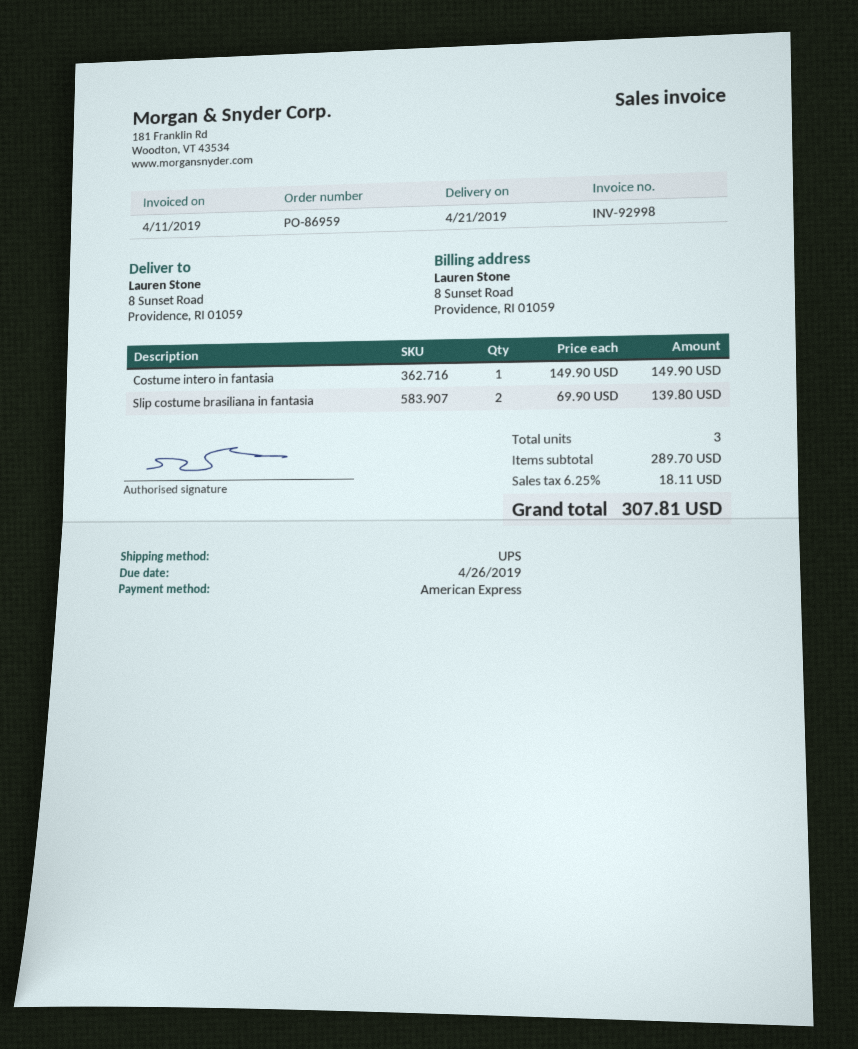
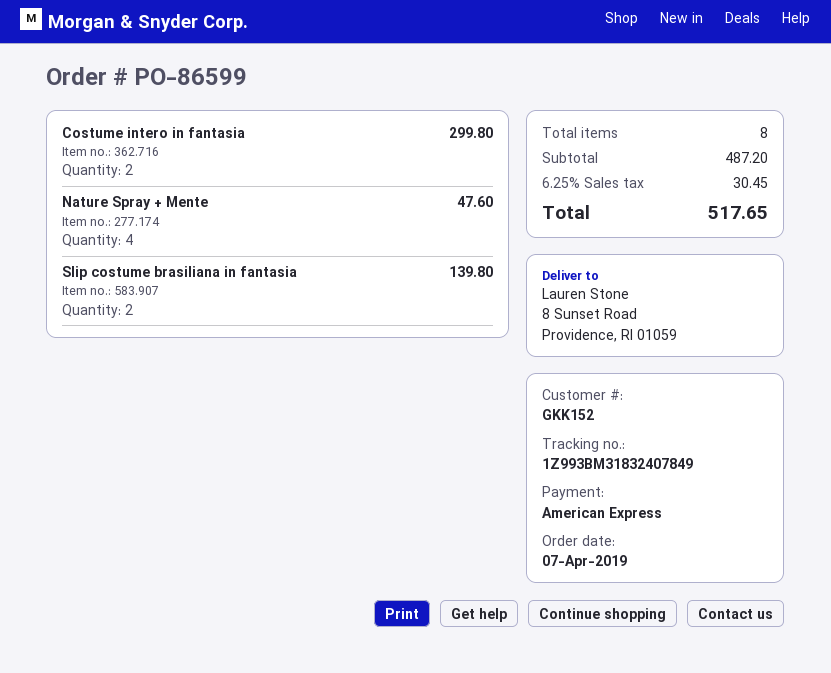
order number: PO-86959 -> PO-86599
Costume intero in fantasia: 1 for 149.90 -> 2 for 299.80
Nature Spray + Mente: none -> 4 for 47.60
total quantity: 3 -> 8
subtotal: 289.70 -> 487.20
tax: 6.25% = 18.11 -> 6.25% = 30.45
total: 307.81 -> 517.65

